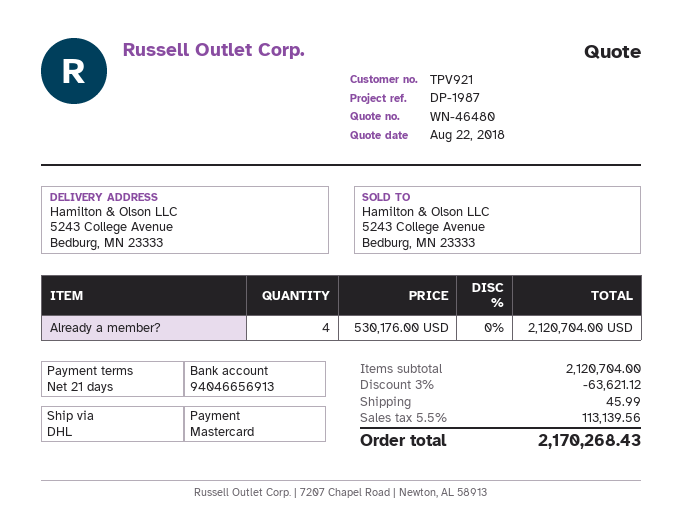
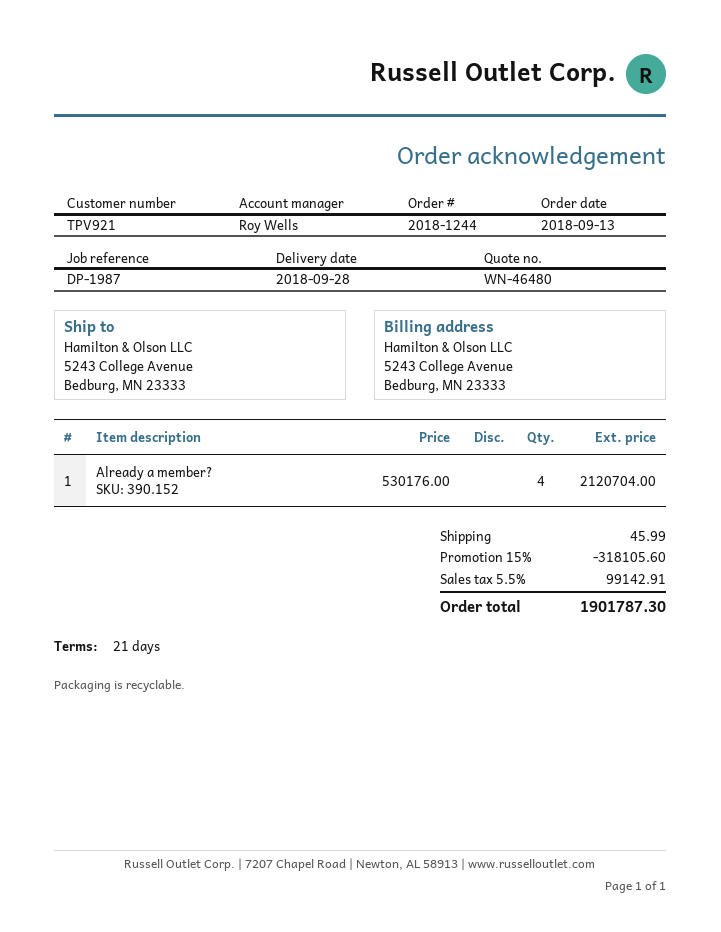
discount: 3% = 63621.12 -> 15% = 318105.60
tax: 5.5% = 113139.56 -> 5.5% = 99142.91
total: 2170268.43 -> 1901787.30

